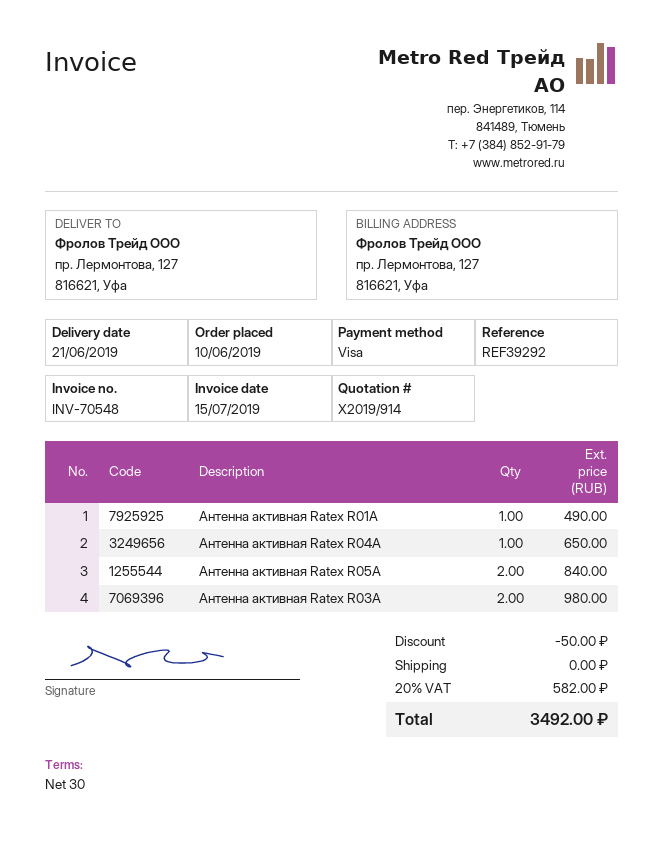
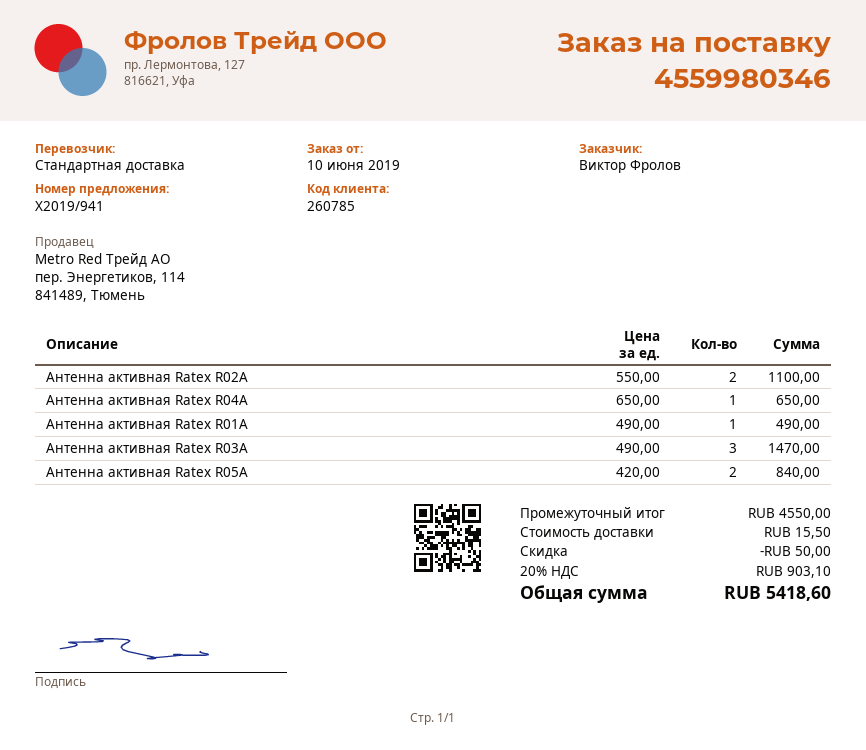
quote number: X2019/914 -> X2019/941
Антенна активная Ratex R03A: 2 for 980.00 -> 3 for 1470.00
Антенна активная Ratex R02A: none -> 2 for 1100.00
shipping: 0.00 -> 15.50
tax: 20% = 582.00 -> 20% = 903.10
total: 3492.00 -> 5418.60

